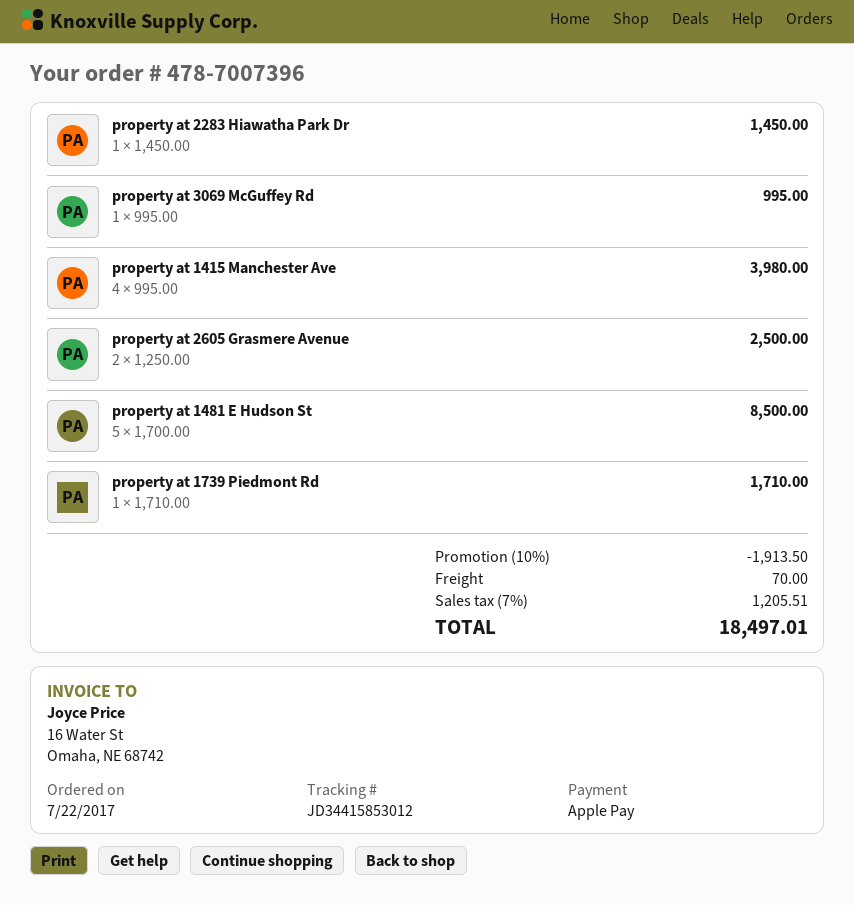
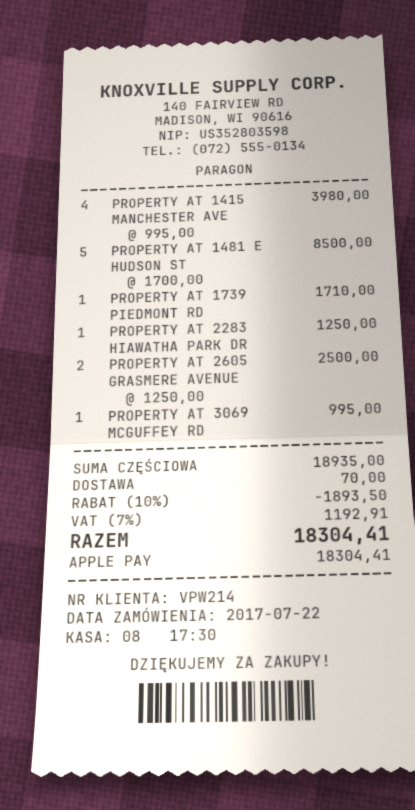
property at 2283 Hiawatha Park Dr: 1 x 1450.00 = 1450.00 -> 1 x 1250.00 = 1250.00
discount: 10% = 1913.50 -> 10% = 1893.50
tax: 7% = 1205.51 -> 7% = 1192.91
total: 18497.01 -> 18304.41

